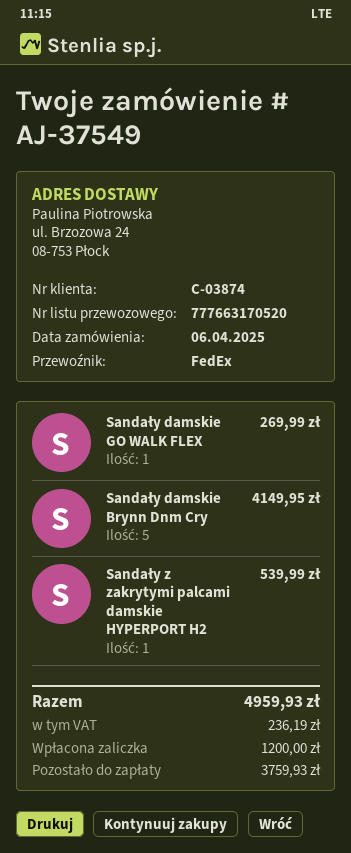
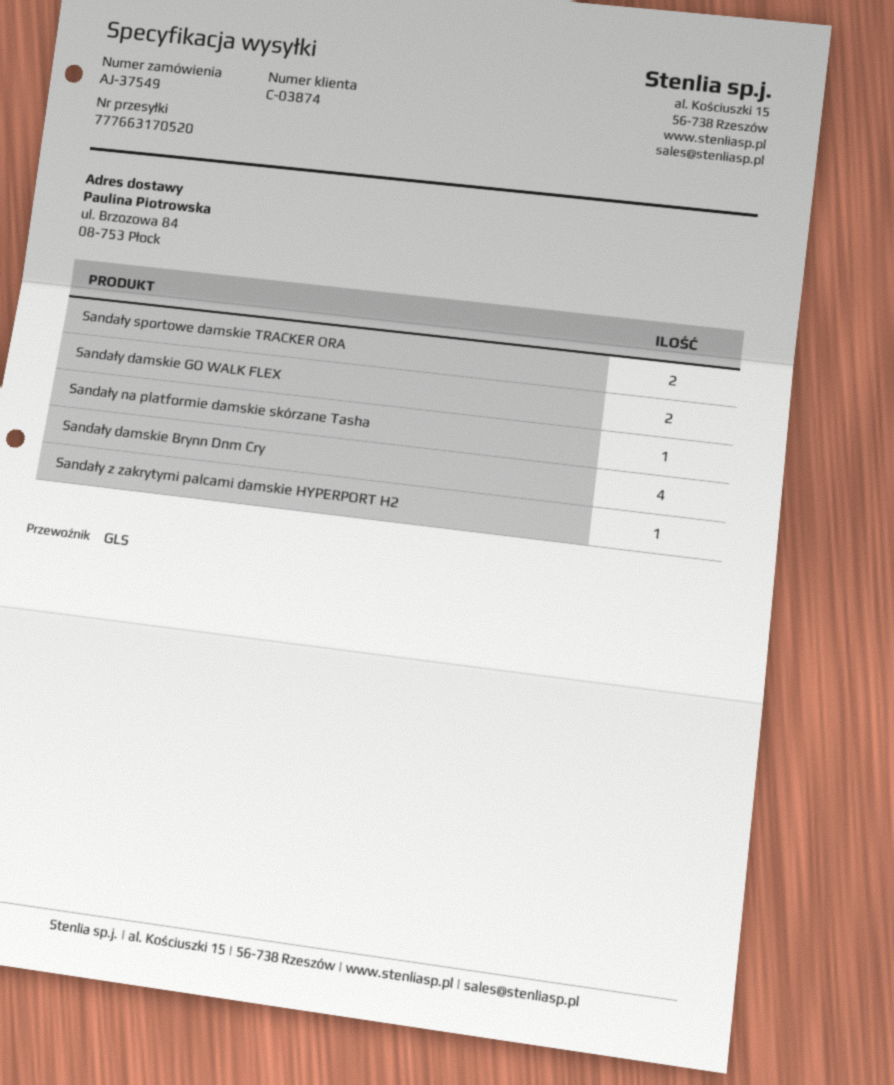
shipping method: FedEx -> GLS
ship to: ul. Brzozowa 24, 08-753 Płock -> ul. Brzozowa 84, 08-753 Płock
Sandały damskie GO WALK FLEX: 1 -> 2
Sandały damskie Brynn Dnm Cry: 5 -> 4
Sandały sportowe damskie TRACKER ORA: none -> 2
Sandały na platformie damskie skórzane Tasha: none -> 1

